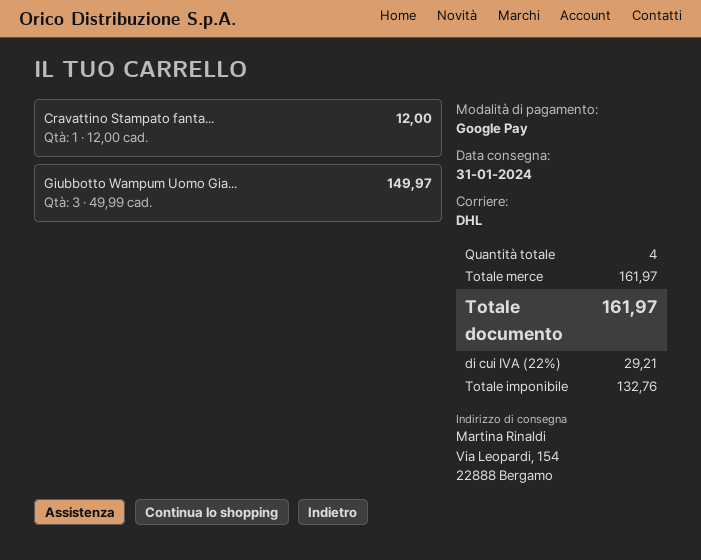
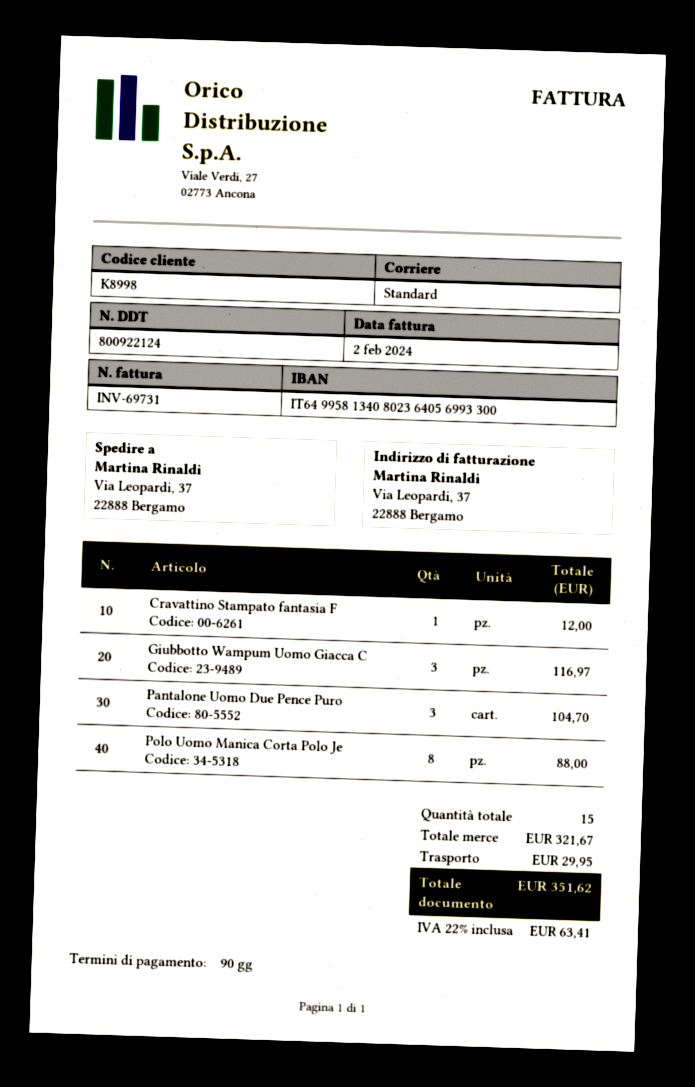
shipping method: DHL -> standard
ship to: Via Leopardi, 154, 22888 Bergamo -> Via Leopardi, 37, 22888 Bergamo
Giubbotto Wampum Uomo Gia...: 3 for 149.97 -> 3 for 116.97
Pantalone Uomo Due Pence Puro: none -> 3 for 104.70
Polo Uomo Manica Corta Polo Je: none -> 8 for 88.00
total quantity: 4 -> 15
subtotal: 161.97 -> 321.67
shipping: none -> 29.95
tax: 22% = 29.21 -> 22% = 63.41
total: 161.97 -> 351.62

